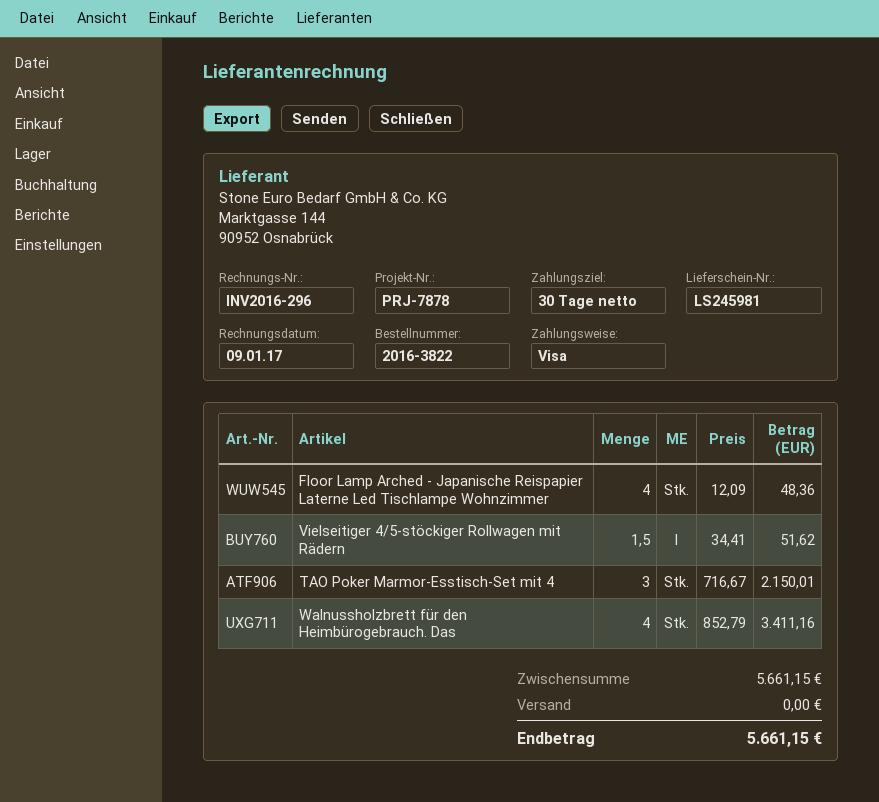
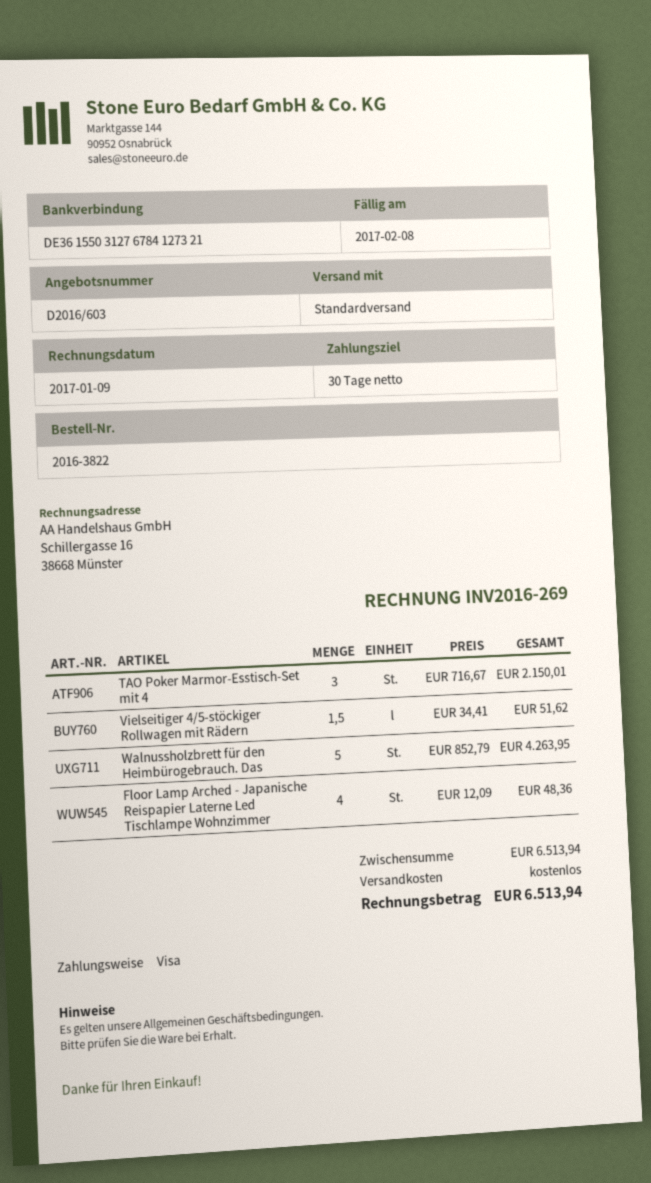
invoice number: INV2016-296 -> INV2016-269
Walnussholzbrett für den Heimbürogebrauch. Das: 4 x 852.79 = 3411.16 -> 5 x 852.79 = 4263.95
subtotal: 5661.15 -> 6513.94
total: 5661.15 -> 6513.94

